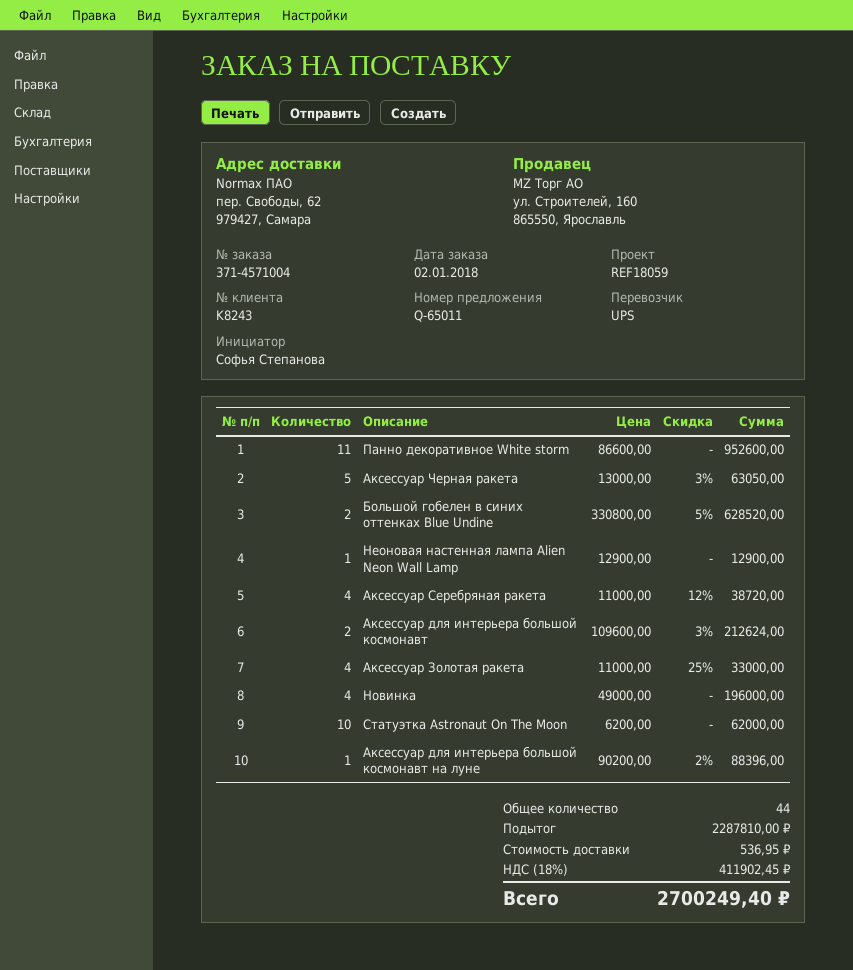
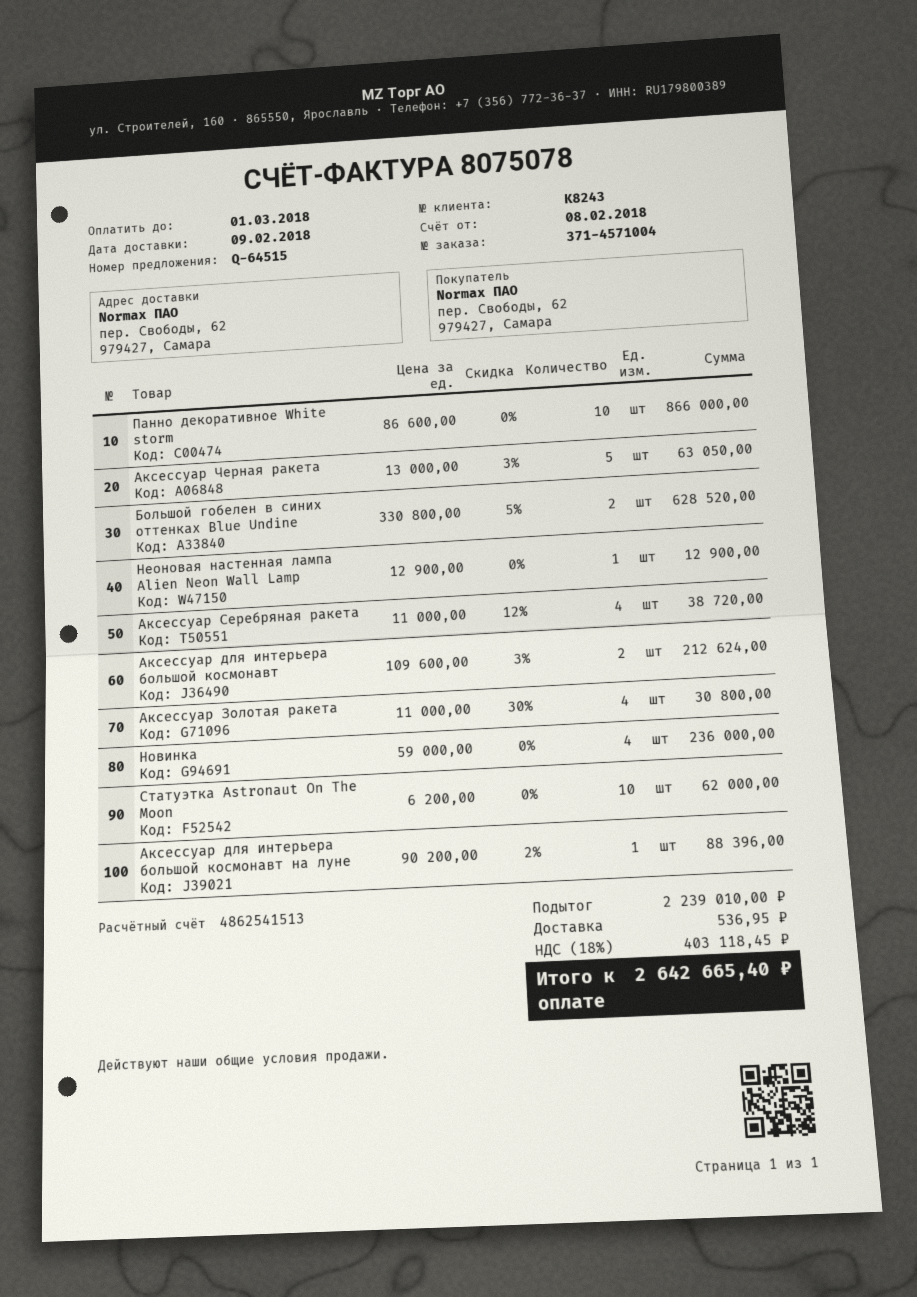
quote number: Q-65011 -> Q-64515
Панно декоративное White storm: 11 x 86600.00 = 952600.00 -> 10 x 86600.00 = 866000.00
Аксессуар Золотая ракета: 4 x 11000.00 - 25% = 33000.00 -> 4 x 11000.00 - 30% = 30800.00
Новинка: 4 x 49000.00 = 196000.00 -> 4 x 59000.00 = 236000.00
subtotal: 2287810.00 -> 2239010.00
tax: 18% = 411902.45 -> 18% = 403118.45
total: 2700249.40 -> 2642665.40

